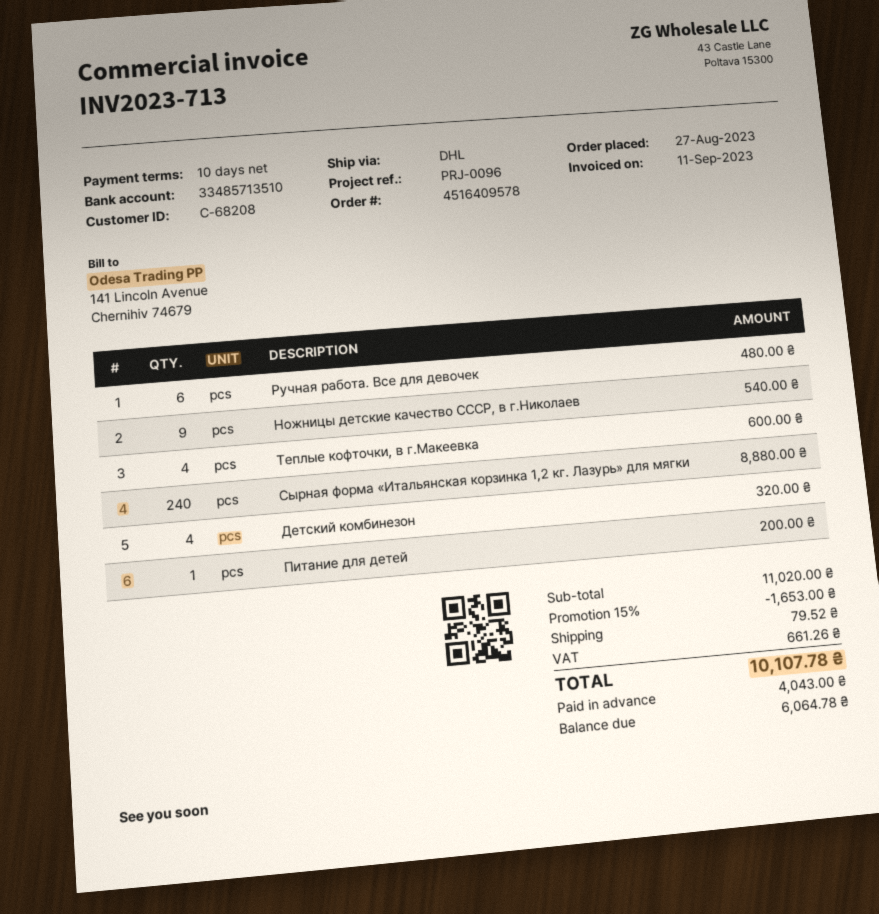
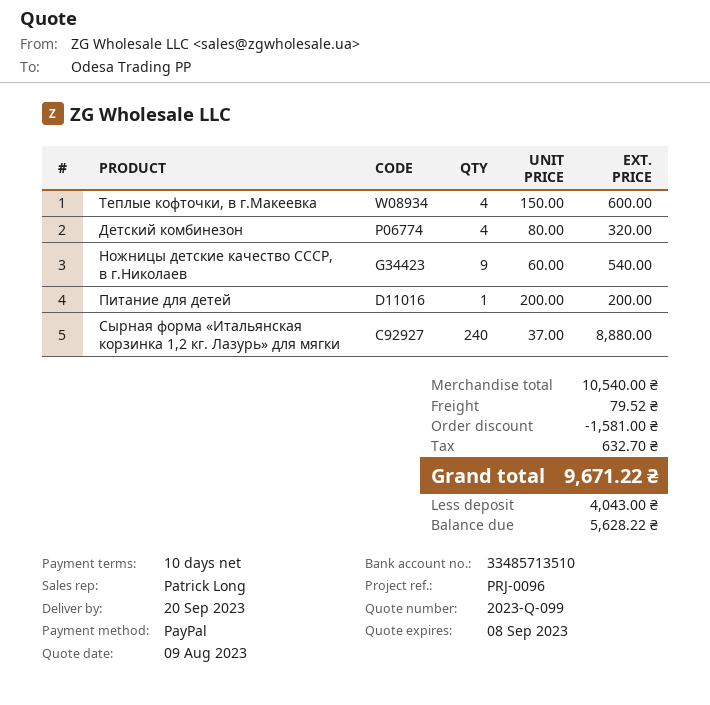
Ручная работа. Все для девочек: 6 for 480.00 -> none
subtotal: 11020.00 -> 10540.00
discount: 1653.00 -> 1581.00
tax: 661.26 -> 632.70
total: 10107.78 -> 9671.22
balance: 6064.78 -> 5628.22

